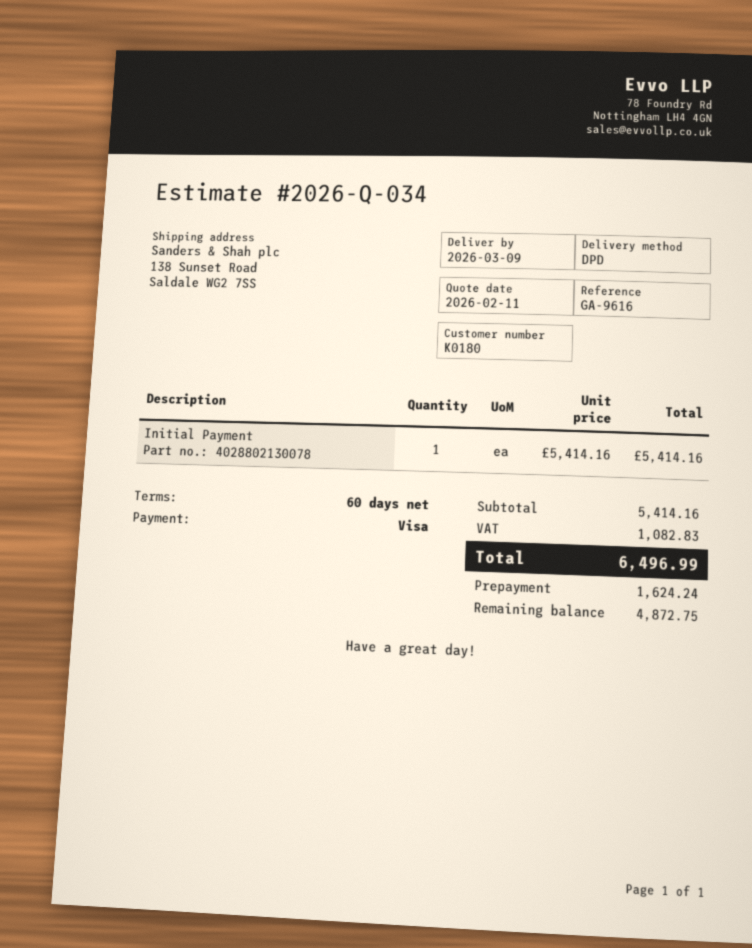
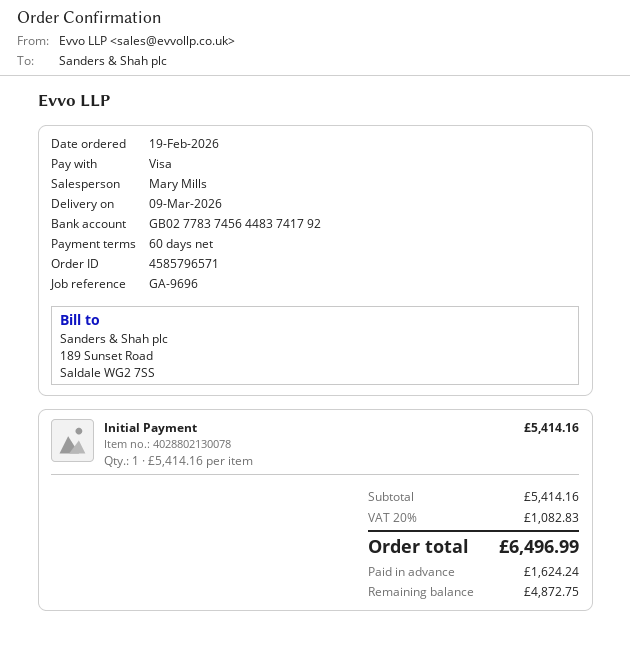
reference: GA-9616 -> GA-9696

